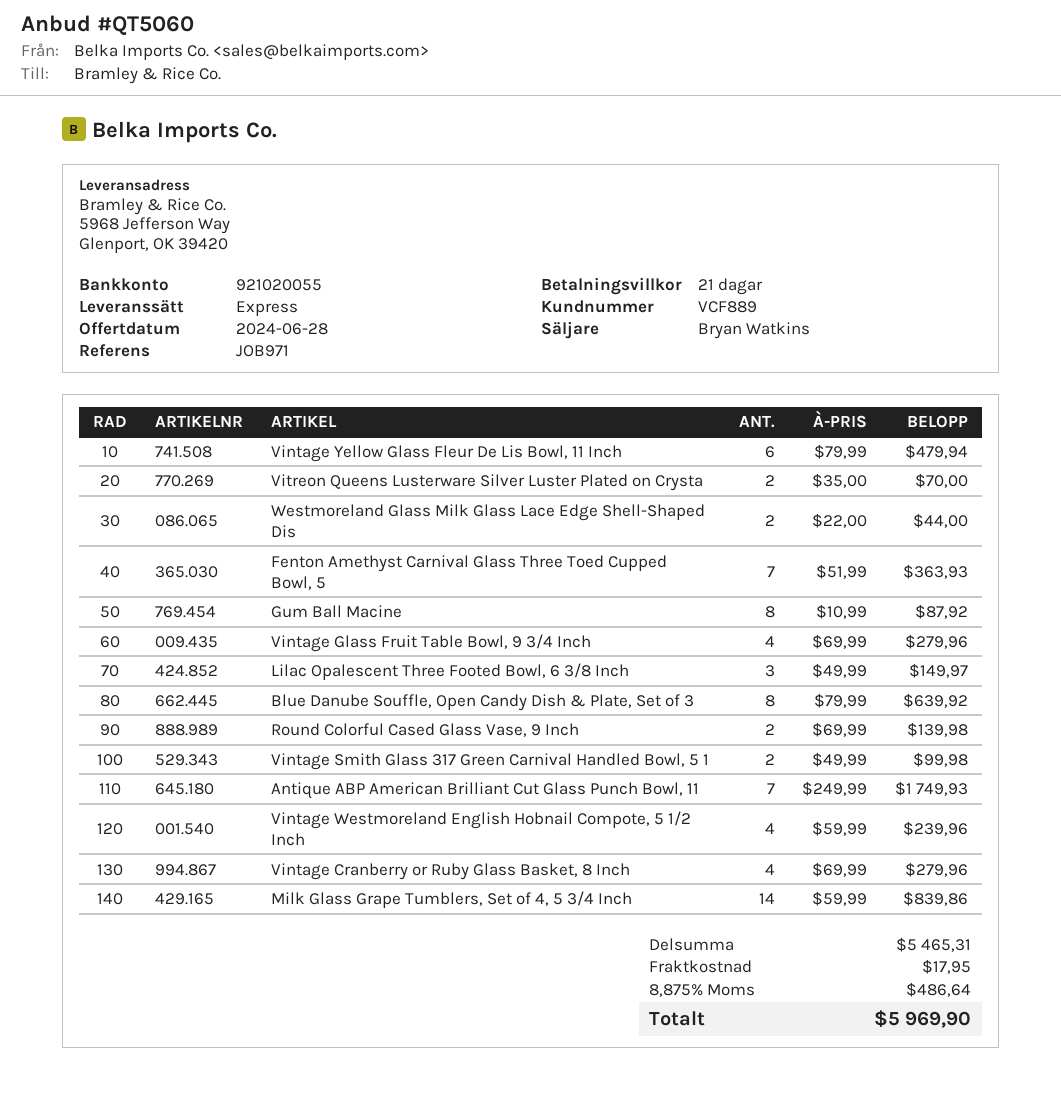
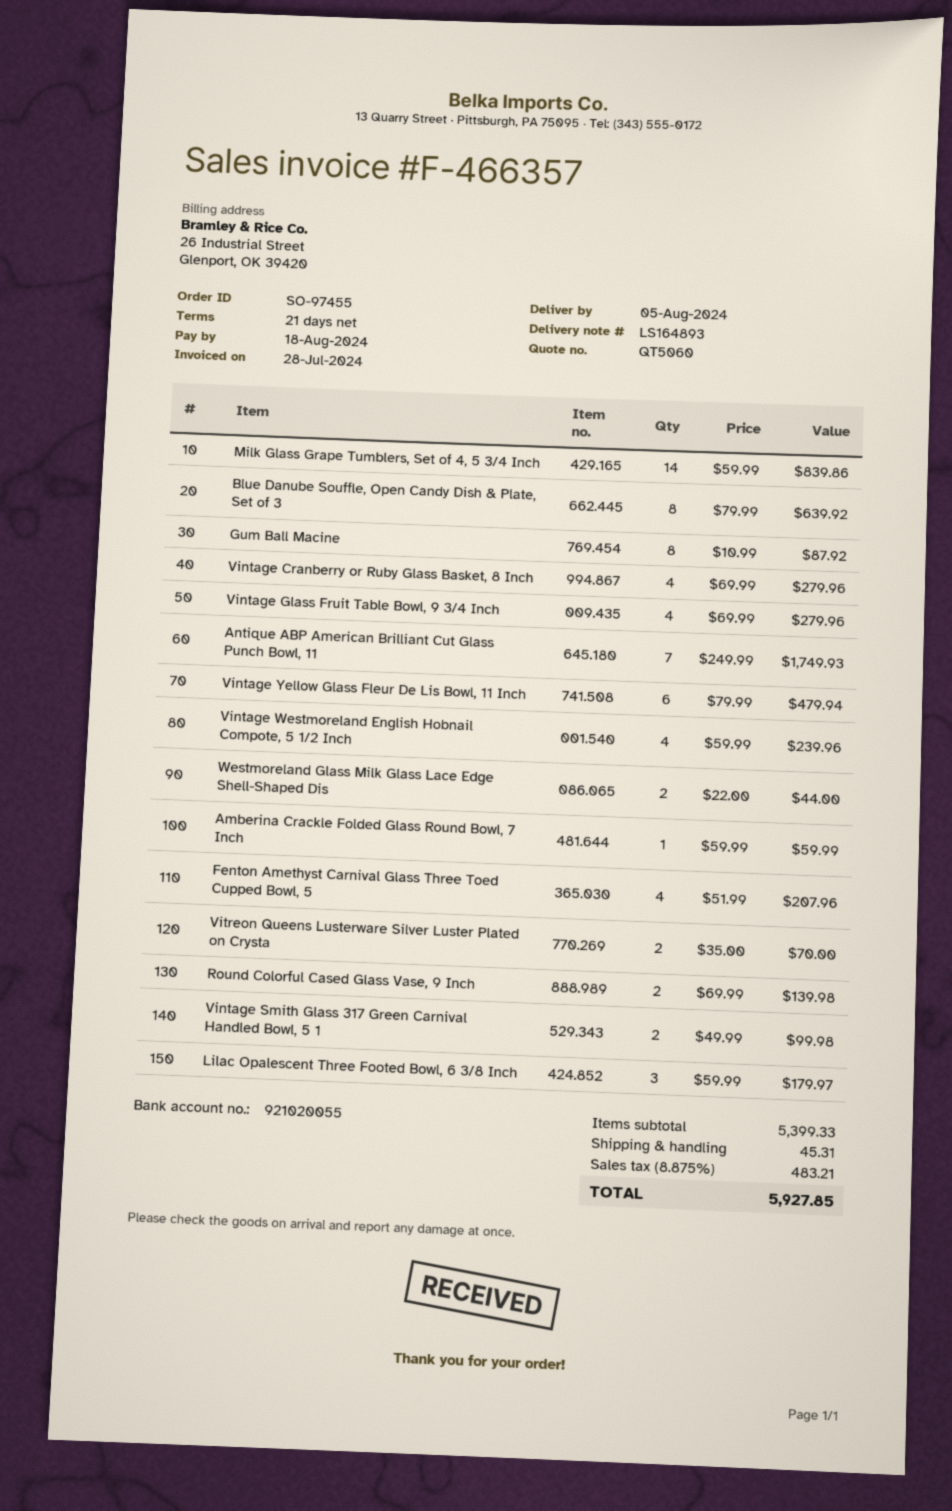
Fenton Amethyst Carnival Glass Three Toed Cupped Bowl, 5: 7 x 51.99 = 363.93 -> 4 x 51.99 = 207.96
Lilac Opalescent Three Footed Bowl, 6 3/8 Inch: 3 x 49.99 = 149.97 -> 3 x 59.99 = 179.97
Amberina Crackle Folded Glass Round Bowl, 7 Inch: none -> 1 x 59.99 = 59.99
subtotal: 5465.31 -> 5399.33
shipping: 17.95 -> 45.31
tax: 8.875% = 486.64 -> 8.875% = 483.21
total: 5969.90 -> 5927.85

